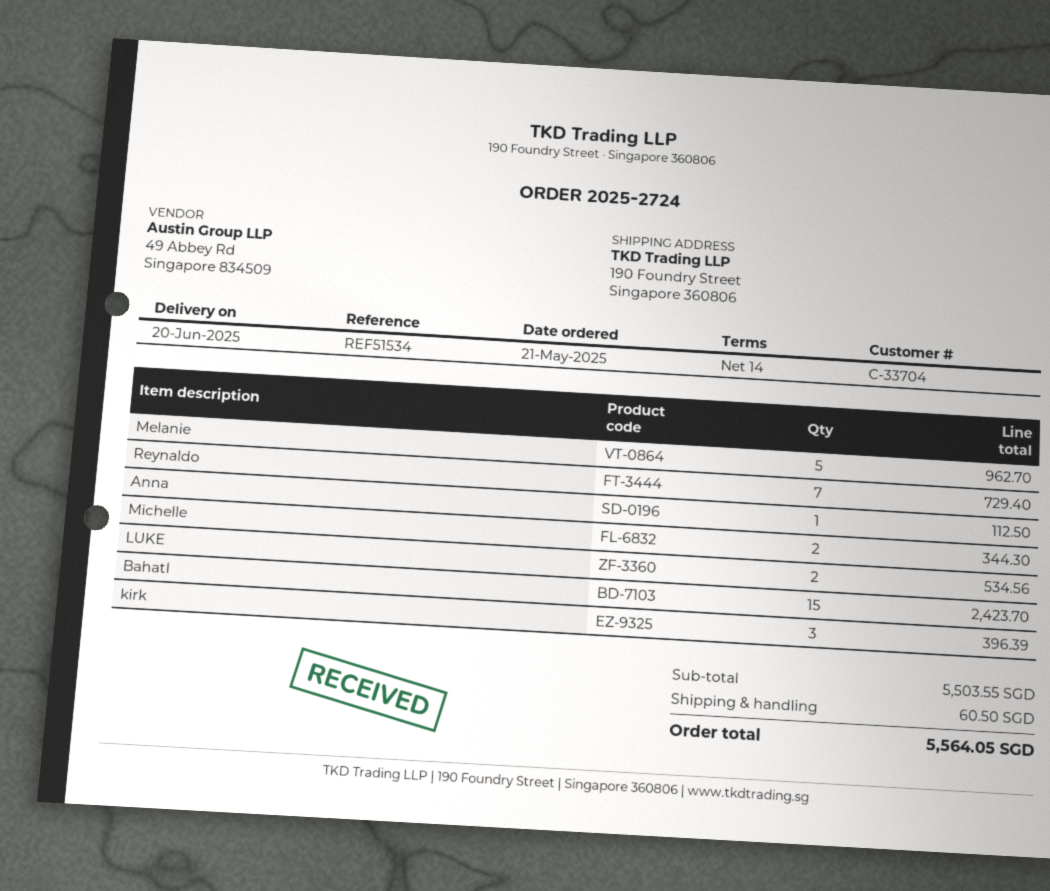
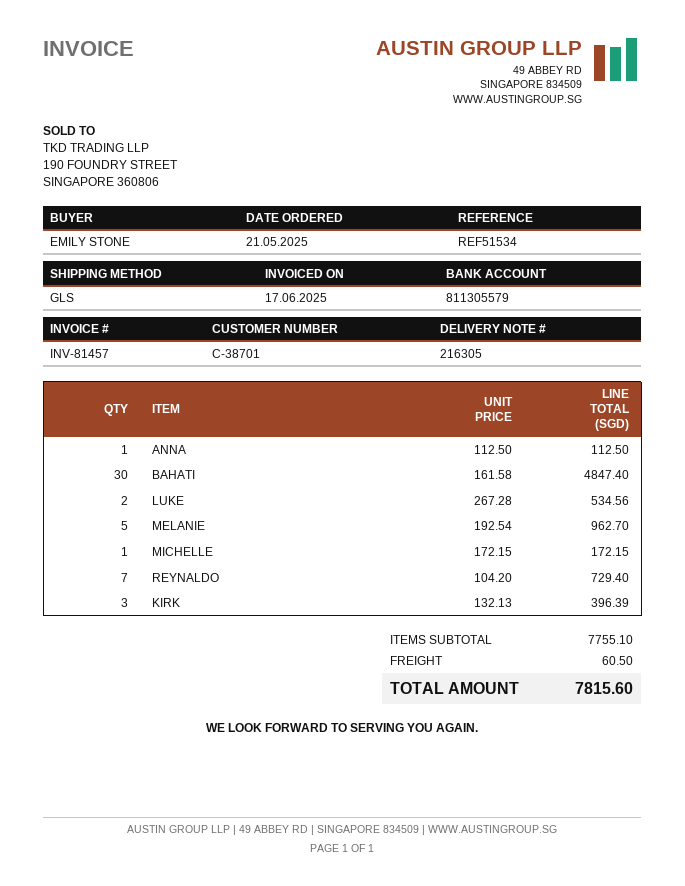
customer number: C-33704 -> C-38701
Michelle: 2 for 344.30 -> 1 for 172.15
BahatI: 15 for 2423.70 -> 30 for 4847.40
subtotal: 5503.55 -> 7755.10
total: 5564.05 -> 7815.60

